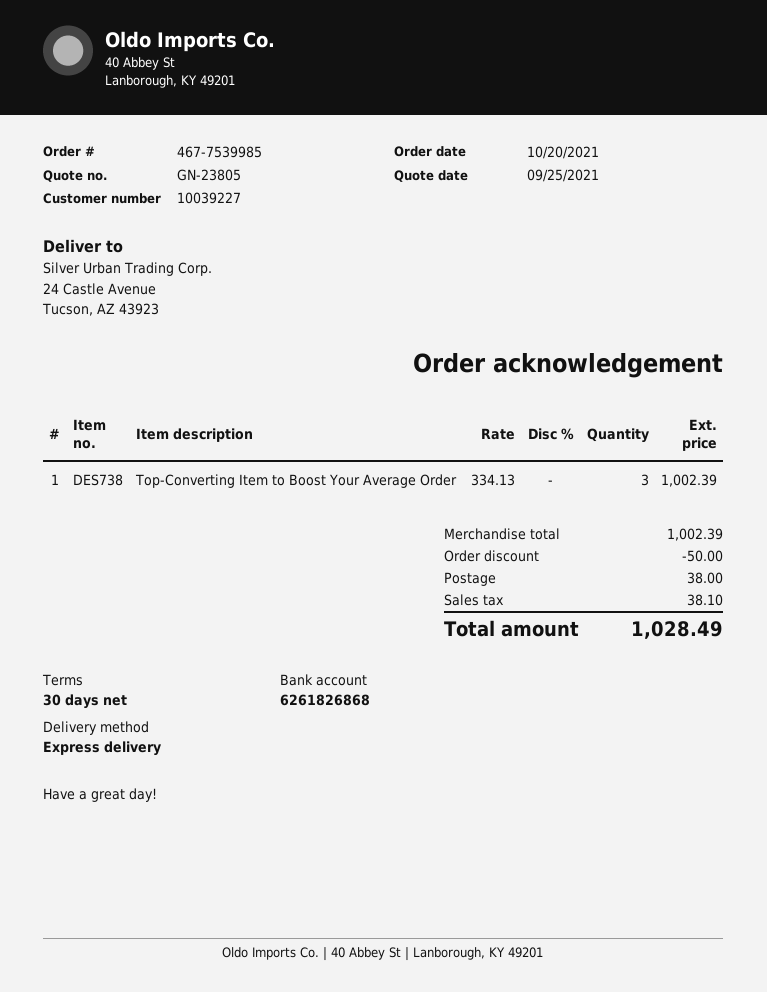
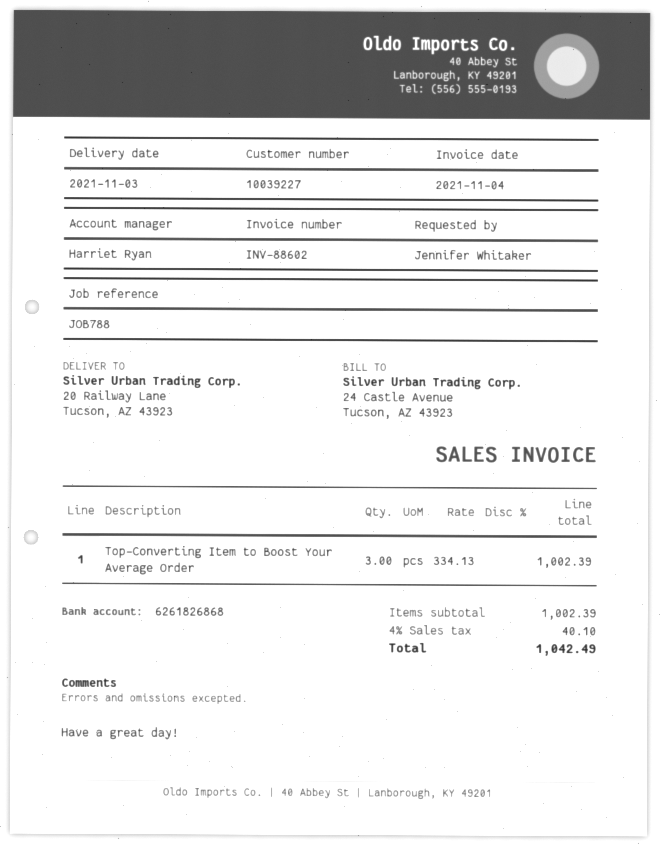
ship to: 24 Castle Avenue, Tucson, AZ 43923 -> 20 Railway Lane, Tucson, AZ 43923
discount: 50.00 -> none
shipping: 38.00 -> none
tax: 38.10 -> 40.10
total: 1028.49 -> 1042.49

